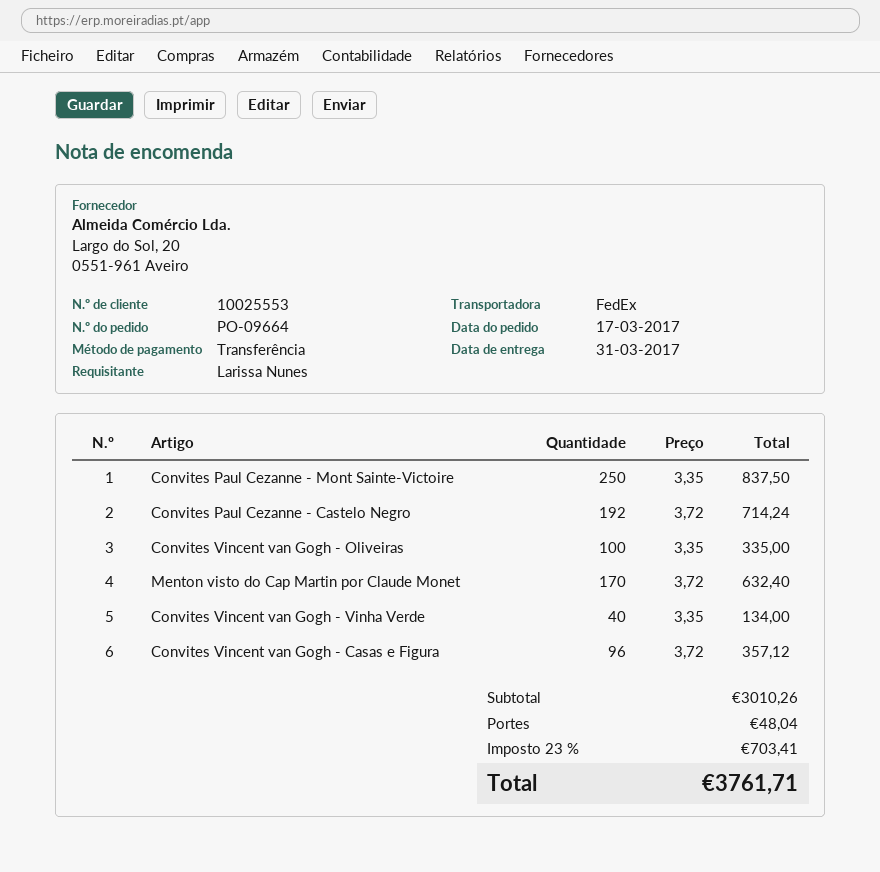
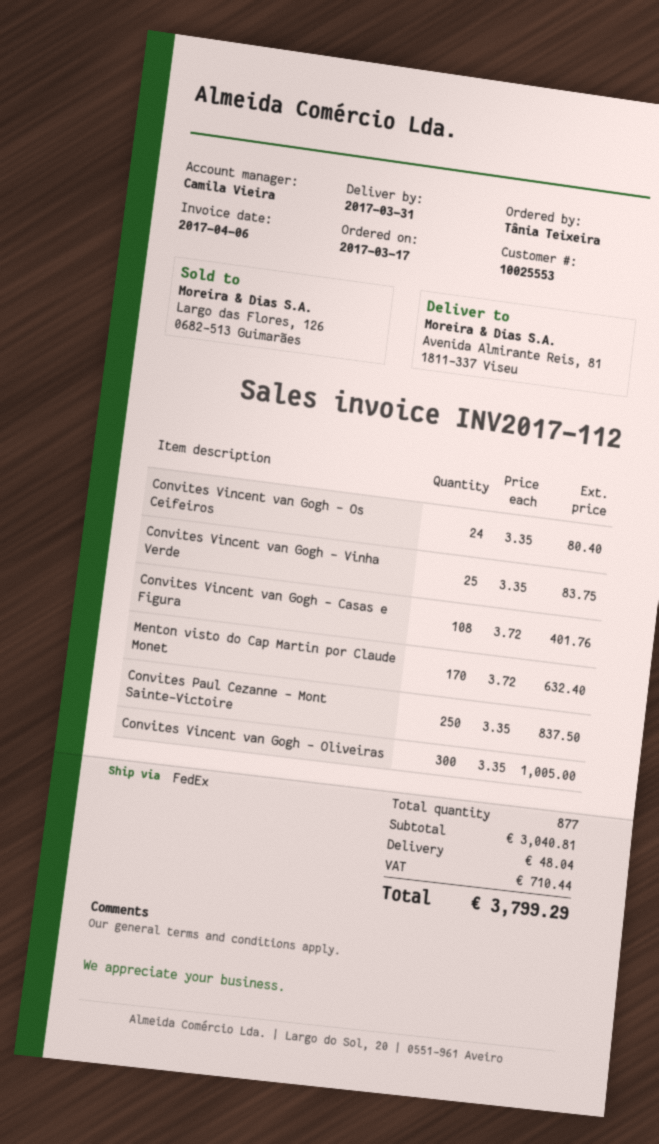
ordered by: Larissa Nunes -> Tânia Teixeira
Convites Paul Cezanne - Castelo Negro: 192 x 3.72 = 714.24 -> none
Convites Vincent van Gogh - Oliveiras: 100 x 3.35 = 335.00 -> 300 x 3.35 = 1005.00
Convites Vincent van Gogh - Vinha Verde: 40 x 3.35 = 134.00 -> 25 x 3.35 = 83.75
Convites Vincent van Gogh - Casas e Figura: 96 x 3.72 = 357.12 -> 108 x 3.72 = 401.76
Convites Vincent van Gogh - Os Ceifeiros: none -> 24 x 3.35 = 80.40
subtotal: 3010.26 -> 3040.81
tax: 703.41 -> 710.44
total: 3761.71 -> 3799.29

